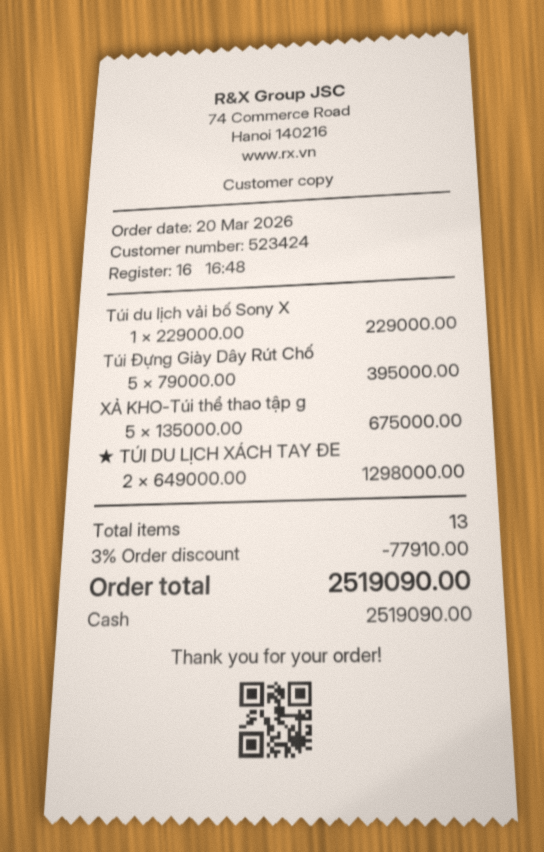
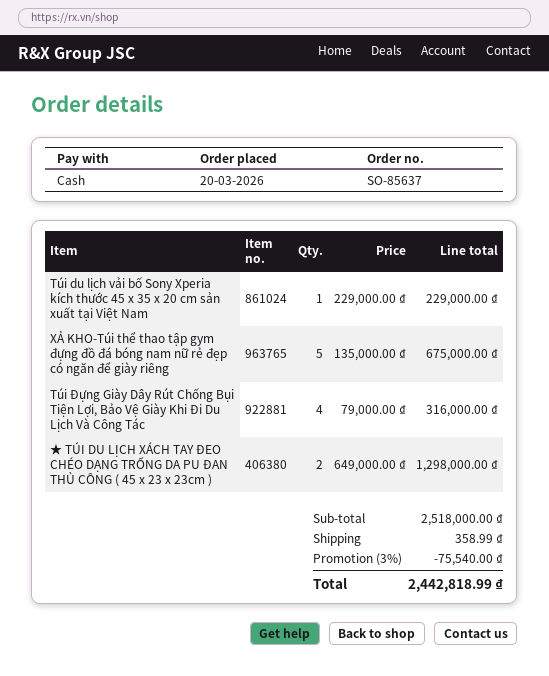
Túi Đựng Giày Dây Rút Chố: 5 x 79000.00 = 395000.00 -> 4 x 79000.00 = 316000.00
discount: 3% = 77910.00 -> 3% = 75540.00
shipping: none -> 358.99
total: 2519090.00 -> 2442818.99

